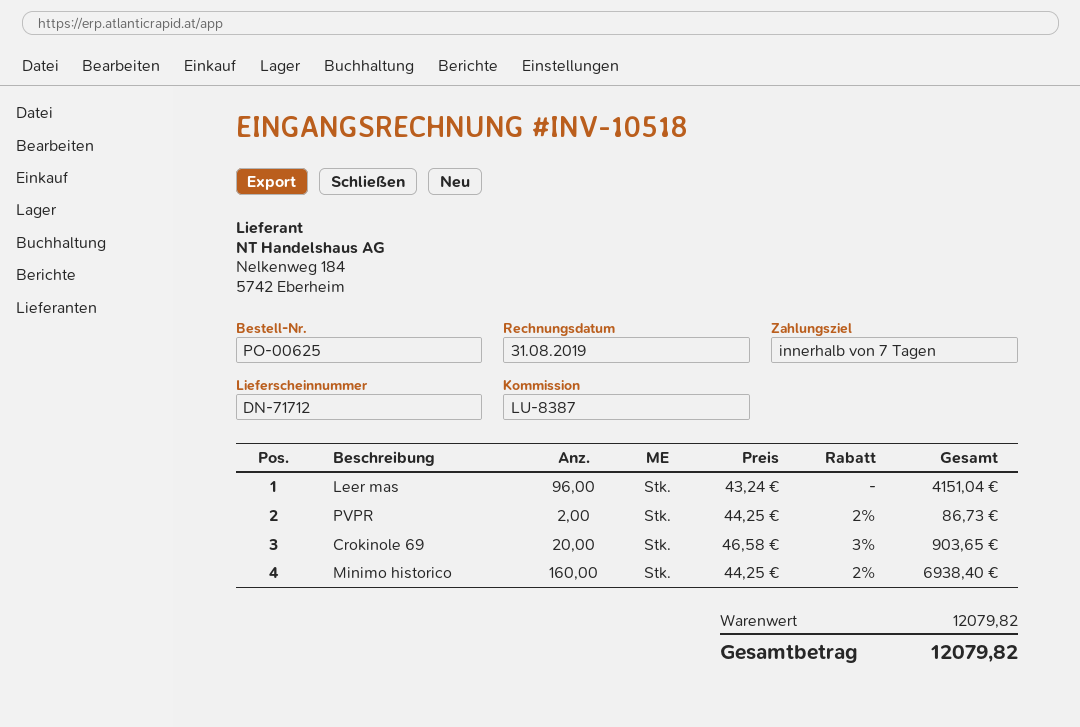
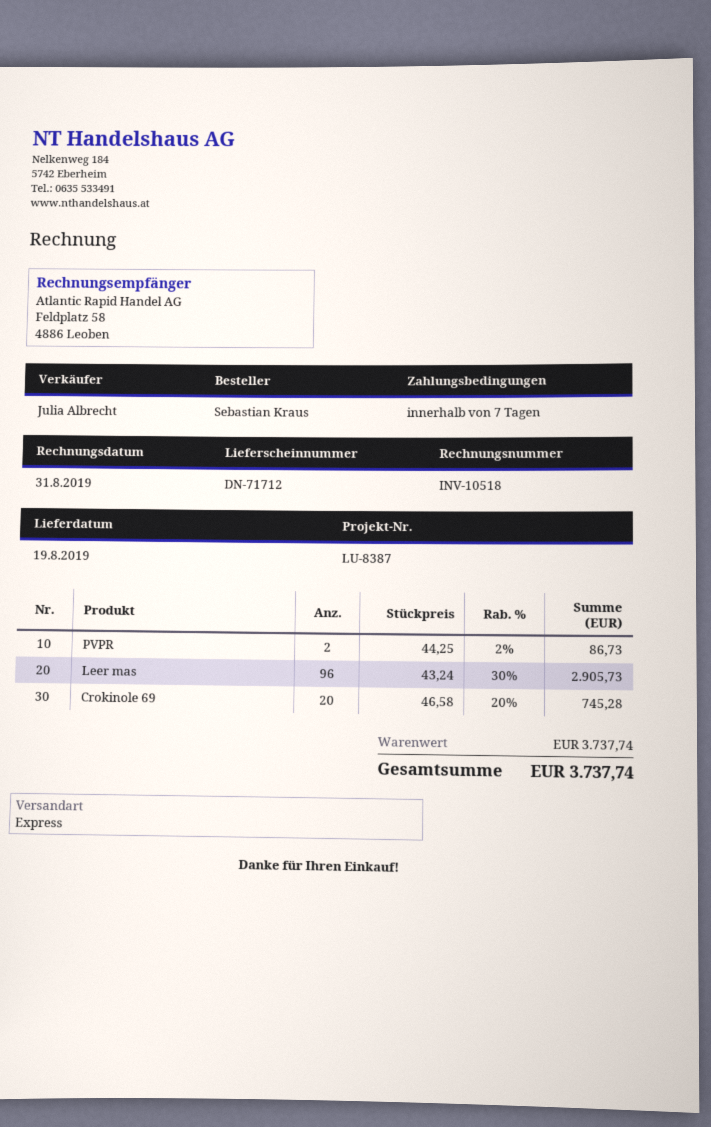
Leer mas: 96 x 43.24 = 4151.04 -> 96 x 43.24 - 30% = 2905.73
Crokinole 69: 20 x 46.58 - 3% = 903.65 -> 20 x 46.58 - 20% = 745.28
Minimo historico: 160 x 44.25 - 2% = 6938.40 -> none
subtotal: 12079.82 -> 3737.74
total: 12079.82 -> 3737.74

